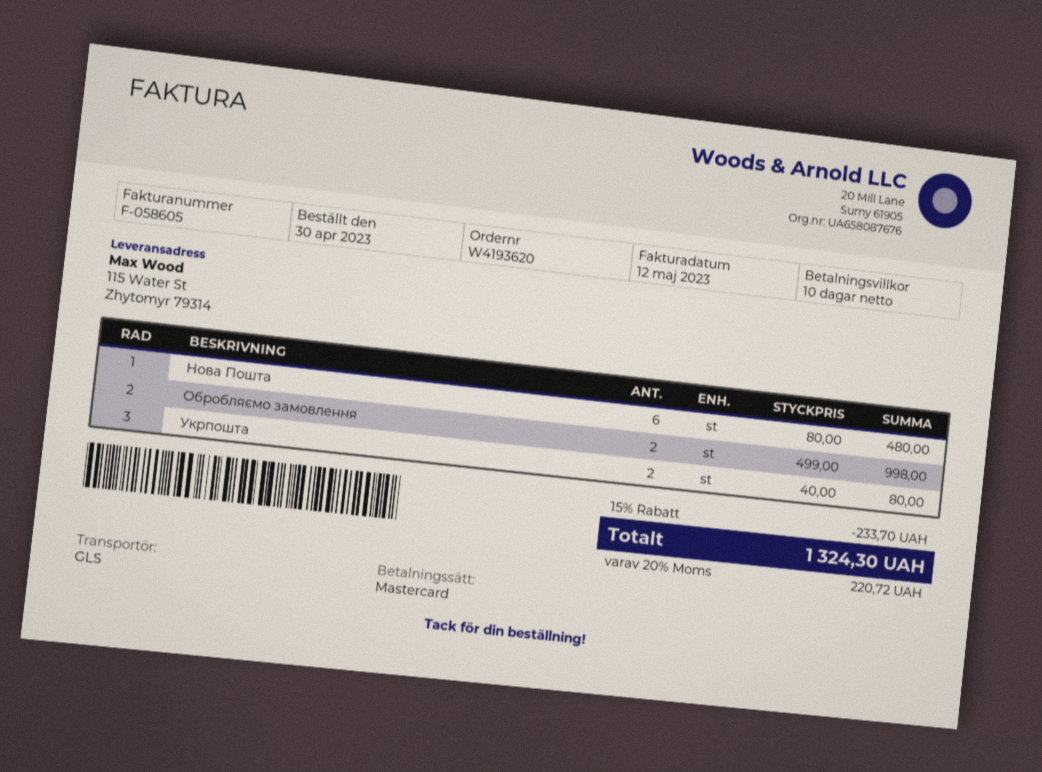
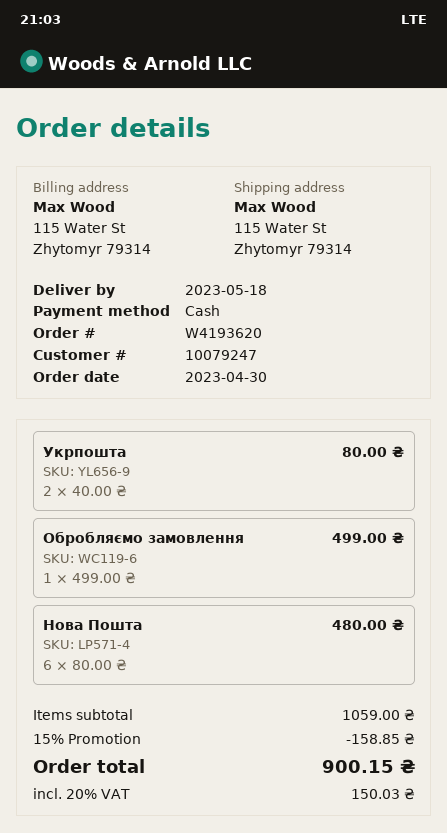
payment method: Mastercard -> cash
Обробляємо замовлення: 2 x 499.00 = 998.00 -> 1 x 499.00 = 499.00
discount: 15% = 233.70 -> 15% = 158.85
tax: 20% = 220.72 -> 20% = 150.03
total: 1324.30 -> 900.15

